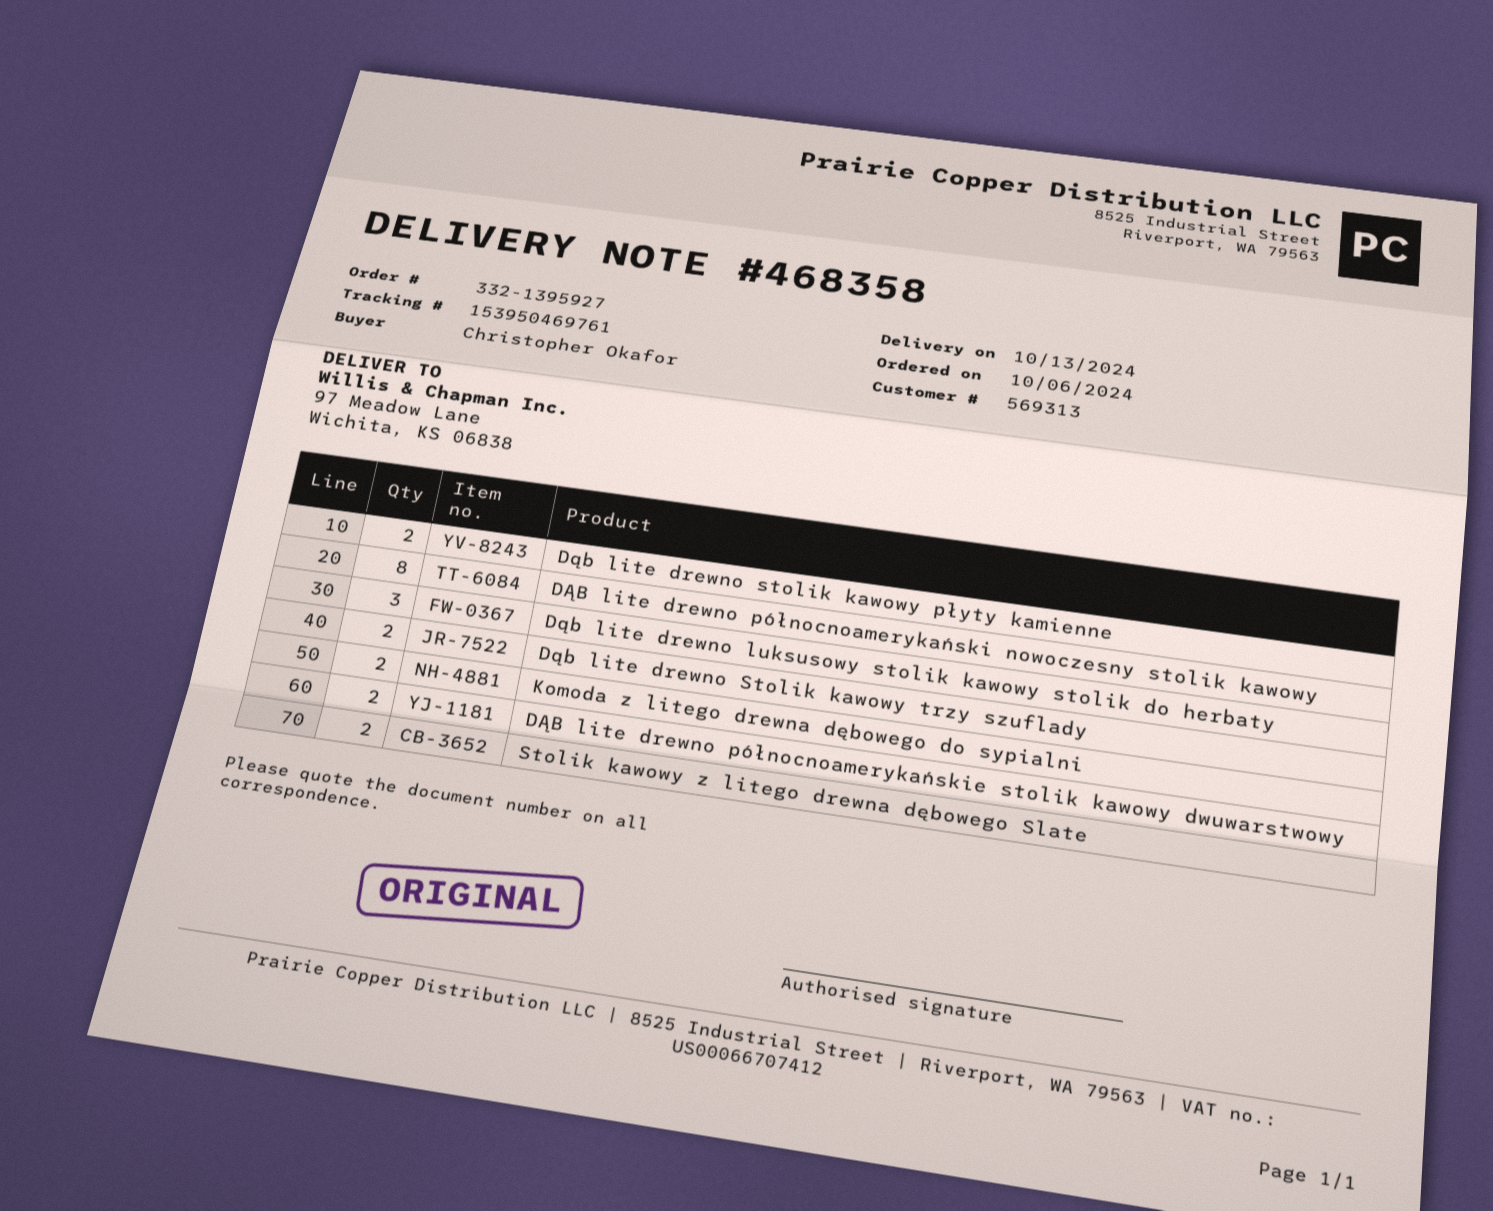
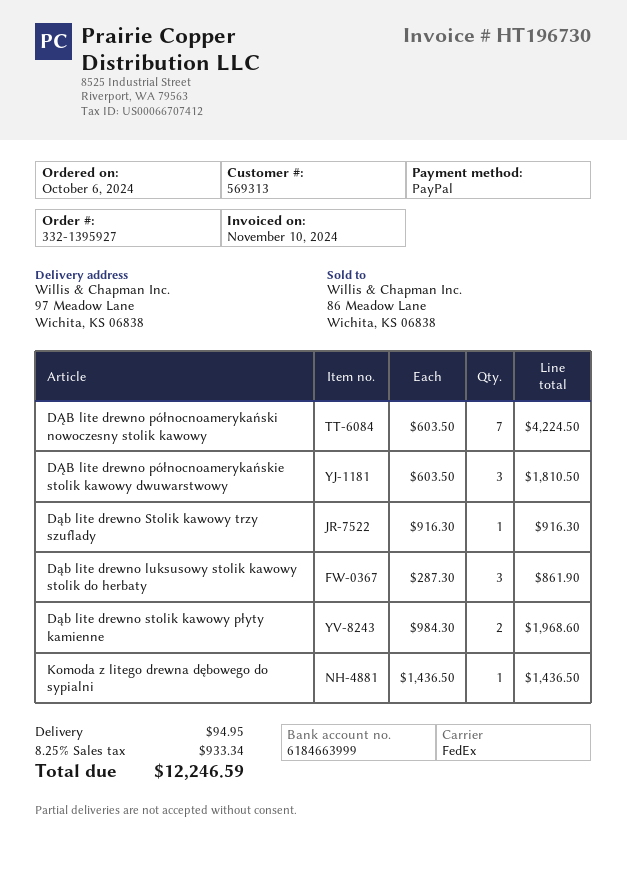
DĄB lite drewno północnoamerykański nowoczesny stolik kawowy: 8 -> 7
Dąb lite drewno Stolik kawowy trzy szuflady: 2 -> 1
Komoda z litego drewna dębowego do sypialni: 2 -> 1
DĄB lite drewno północnoamerykańskie stolik kawowy dwuwarstwowy: 2 -> 3
Stolik kawowy z litego drewna dębowego Slate: 2 -> none

